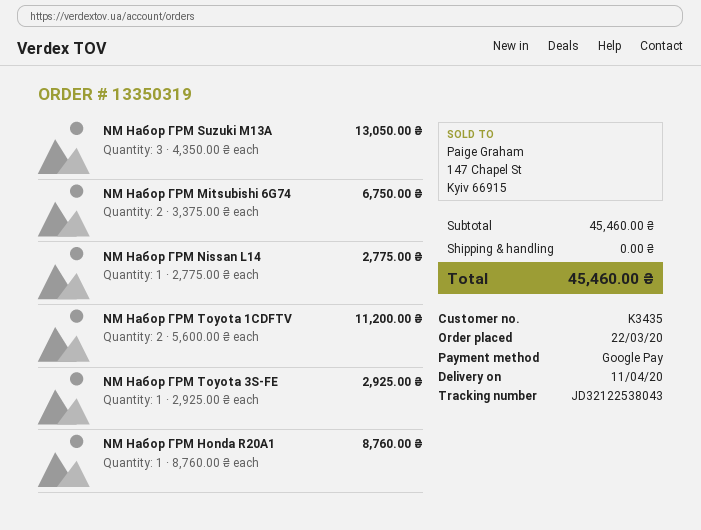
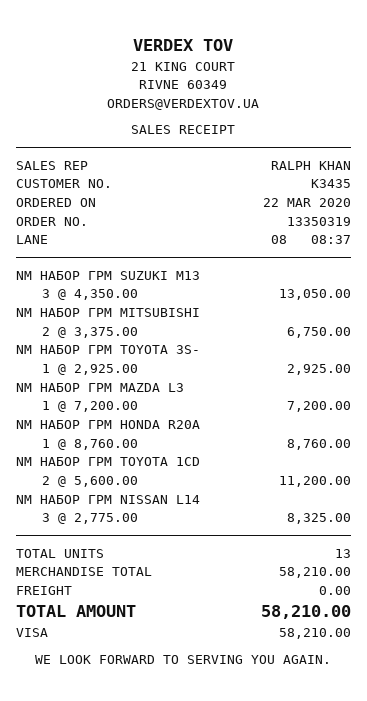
payment method: Google Pay -> Visa
NM Набор ГРМ Nissan L14: 1 x 2775.00 = 2775.00 -> 3 x 2775.00 = 8325.00
NM НАБОР ГРМ MAZDA L3: none -> 1 x 7200.00 = 7200.00
subtotal: 45460.00 -> 58210.00
total: 45460.00 -> 58210.00

